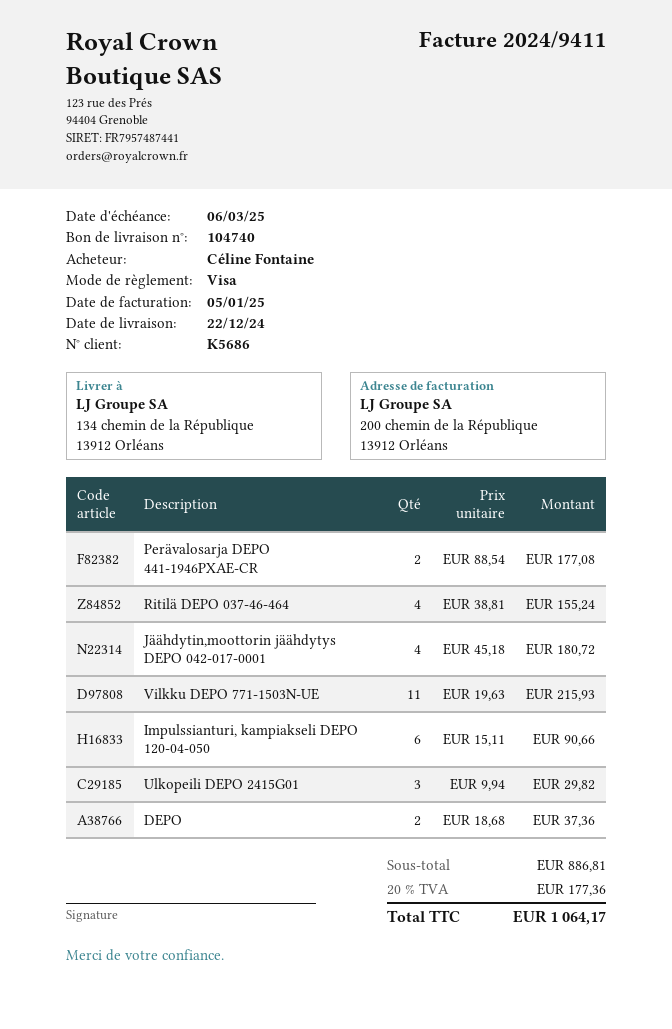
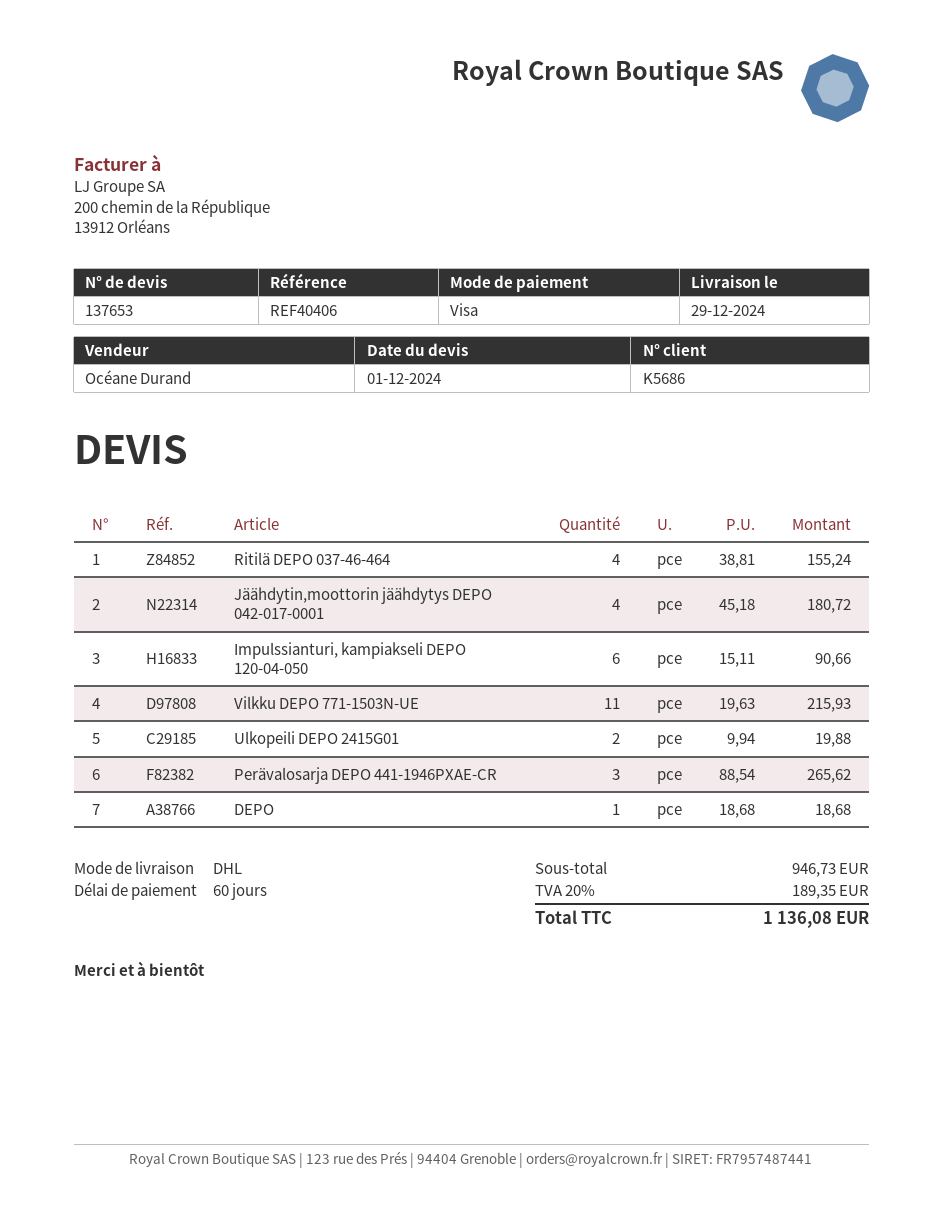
delivery date: 2024-12-22 -> 2024-12-29
Perävalosarja DEPO 441-1946PXAE-CR: 2 x 88.54 = 177.08 -> 3 x 88.54 = 265.62
Ulkopeili DEPO 2415G01: 3 x 9.94 = 29.82 -> 2 x 9.94 = 19.88
DEPO: 2 x 18.68 = 37.36 -> 1 x 18.68 = 18.68
subtotal: 886.81 -> 946.73
tax: 20% = 177.36 -> 20% = 189.35
total: 1064.17 -> 1136.08

